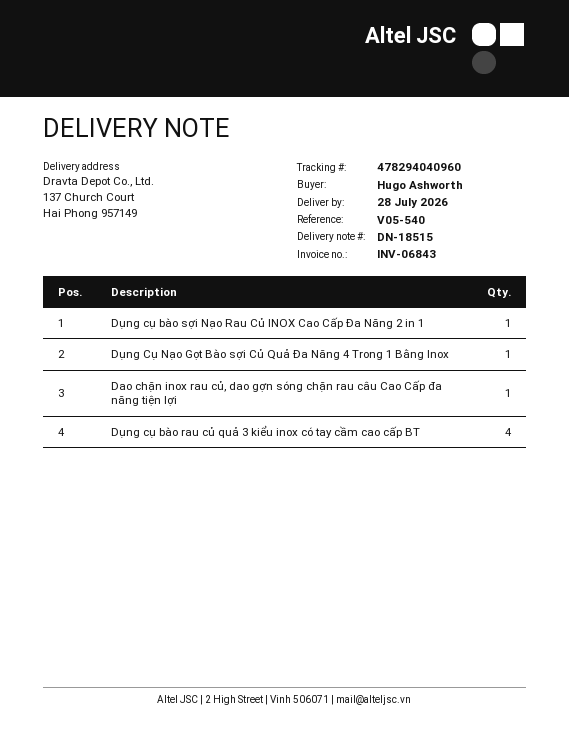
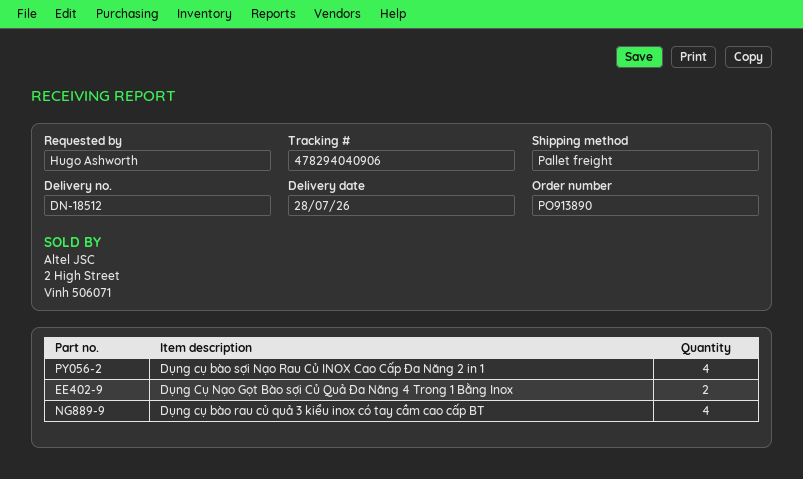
delivery note number: DN-18515 -> DN-18512
tracking number: 478294040960 -> 478294040906
Dụng cụ bào sợi Nạo Rau Củ INOX Cao Cấp Đa Năng 2 in 1: 1 -> 4
Dụng Cụ Nạo Gọt Bào sợi Củ Quả Đa Năng 4 Trong 1 Bằng Inox: 1 -> 2
Dao chặn inox rau củ, dao gợn sóng chặn rau câu Cao Cấp đa năng tiện lợi: 1 -> none

